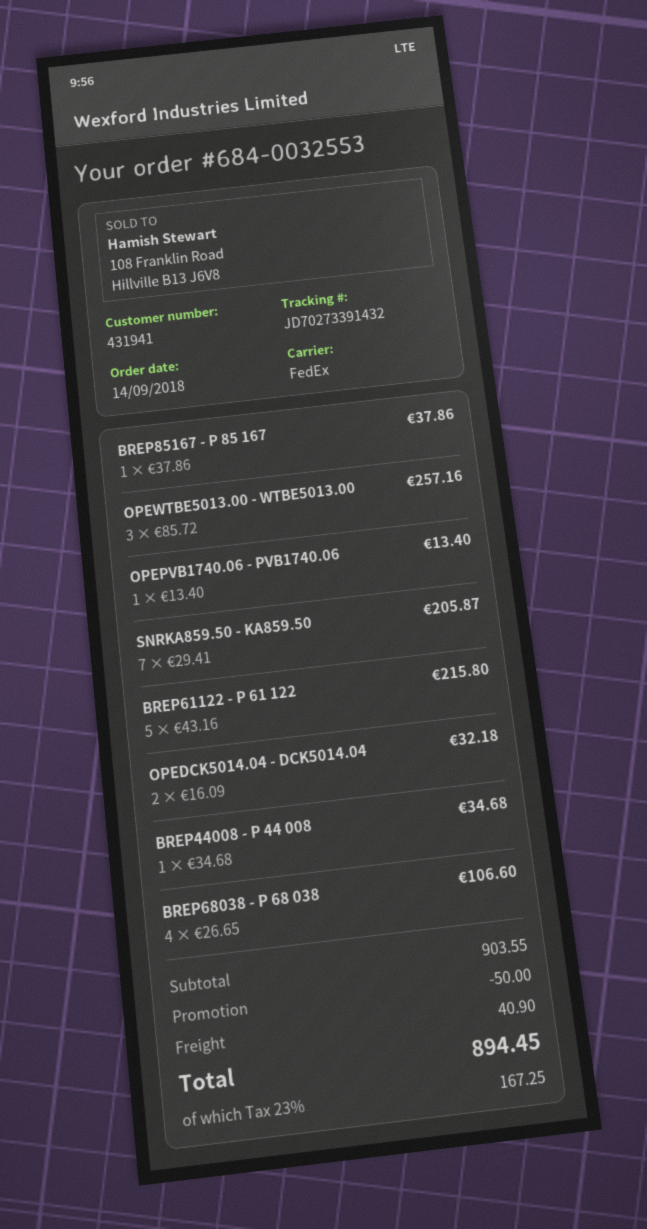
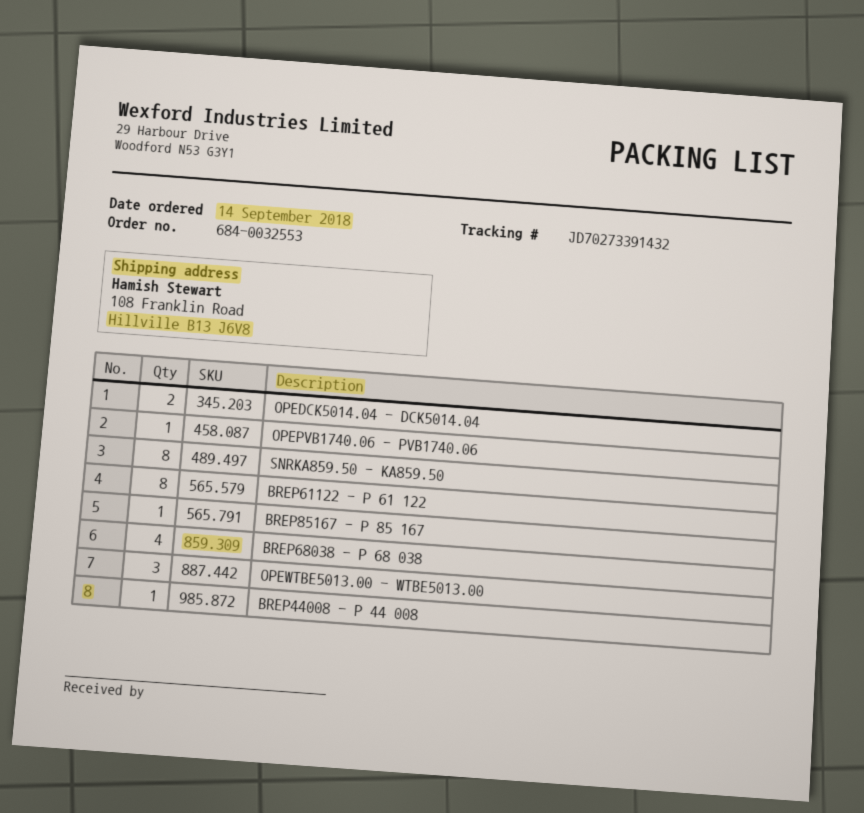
SNRKA859.50 - KA859.50: 7 -> 8
BREP61122 - P 61 122: 5 -> 8

